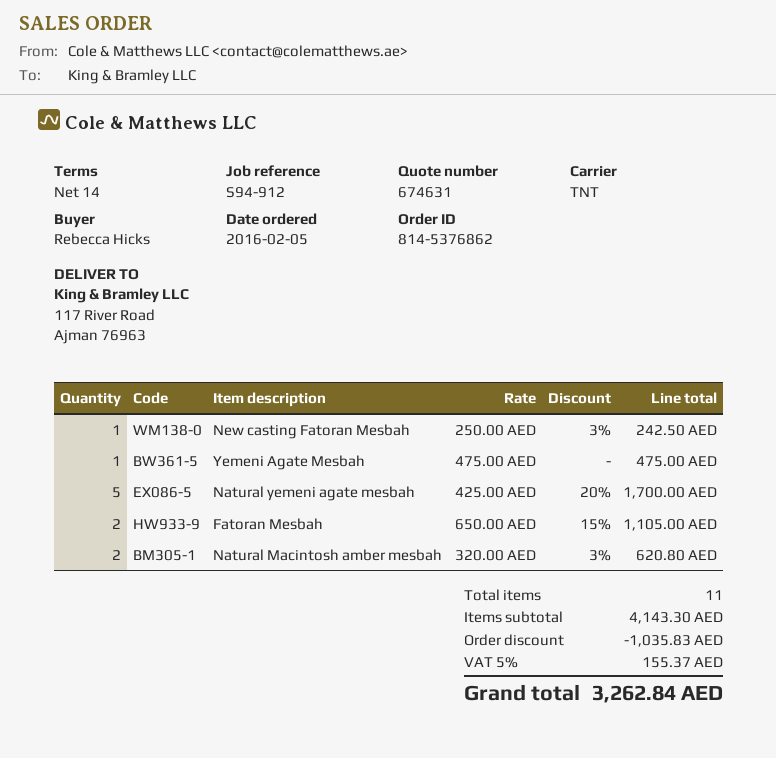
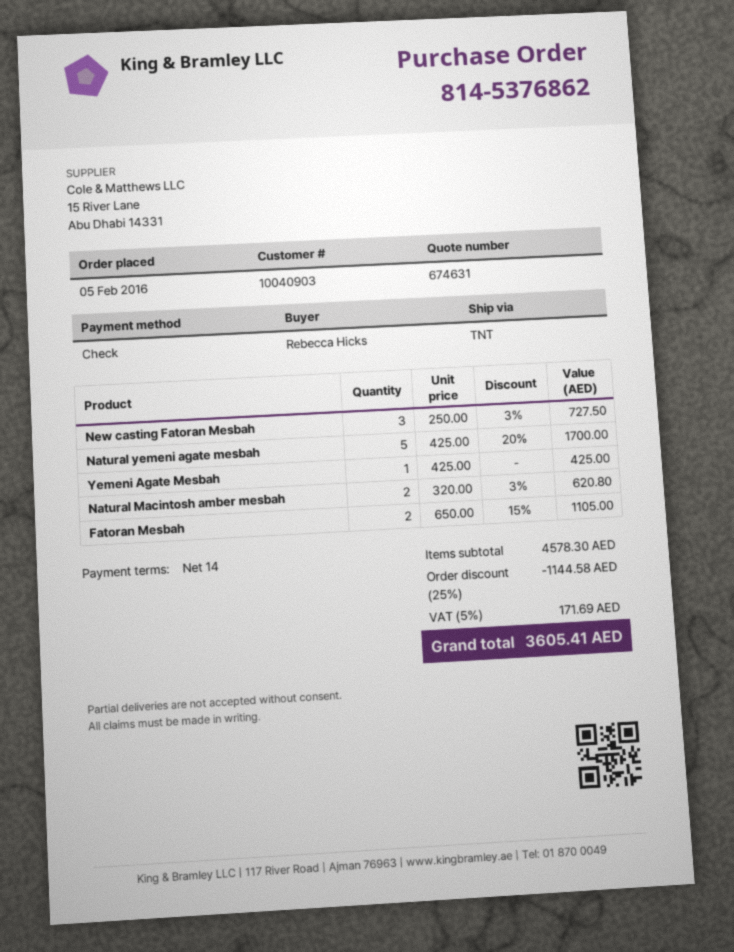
New casting Fatoran Mesbah: 1 x 250.00 - 3% = 242.50 -> 3 x 250.00 - 3% = 727.50
Yemeni Agate Mesbah: 1 x 475.00 = 475.00 -> 1 x 425.00 = 425.00
subtotal: 4143.30 -> 4578.30
discount: 1035.83 -> 1144.58
tax: 5% = 155.37 -> 5% = 171.69
total: 3262.84 -> 3605.41

